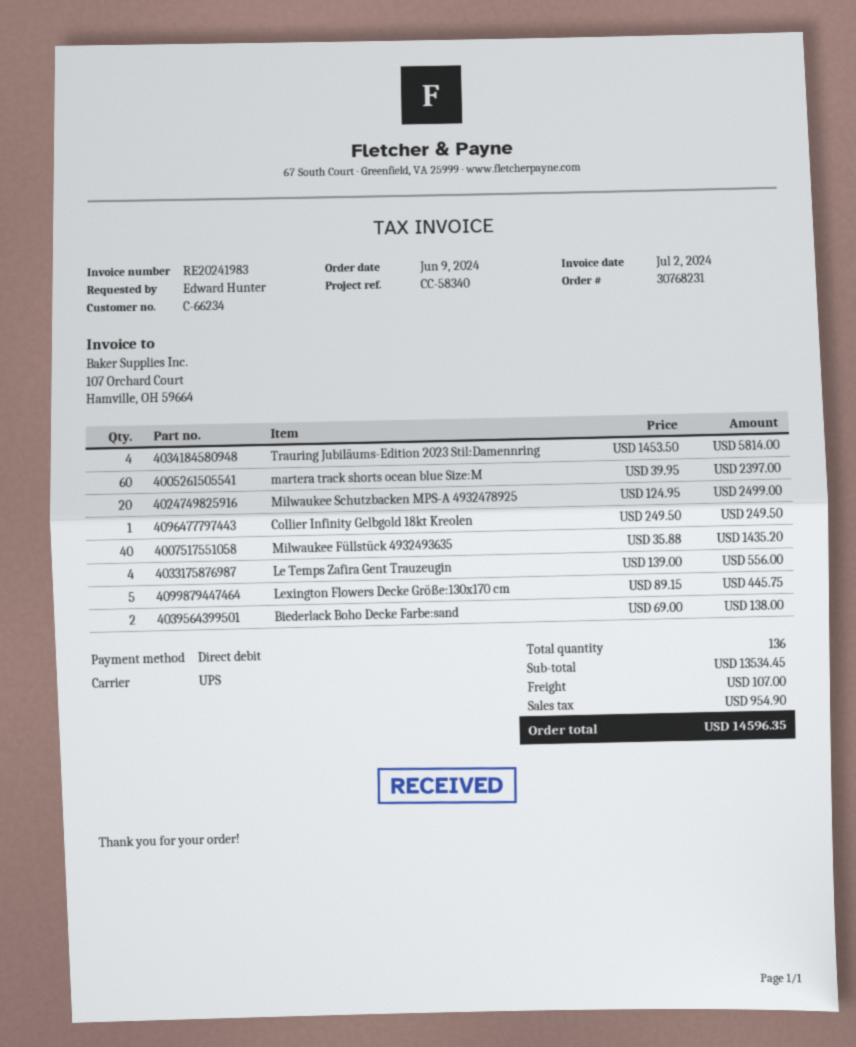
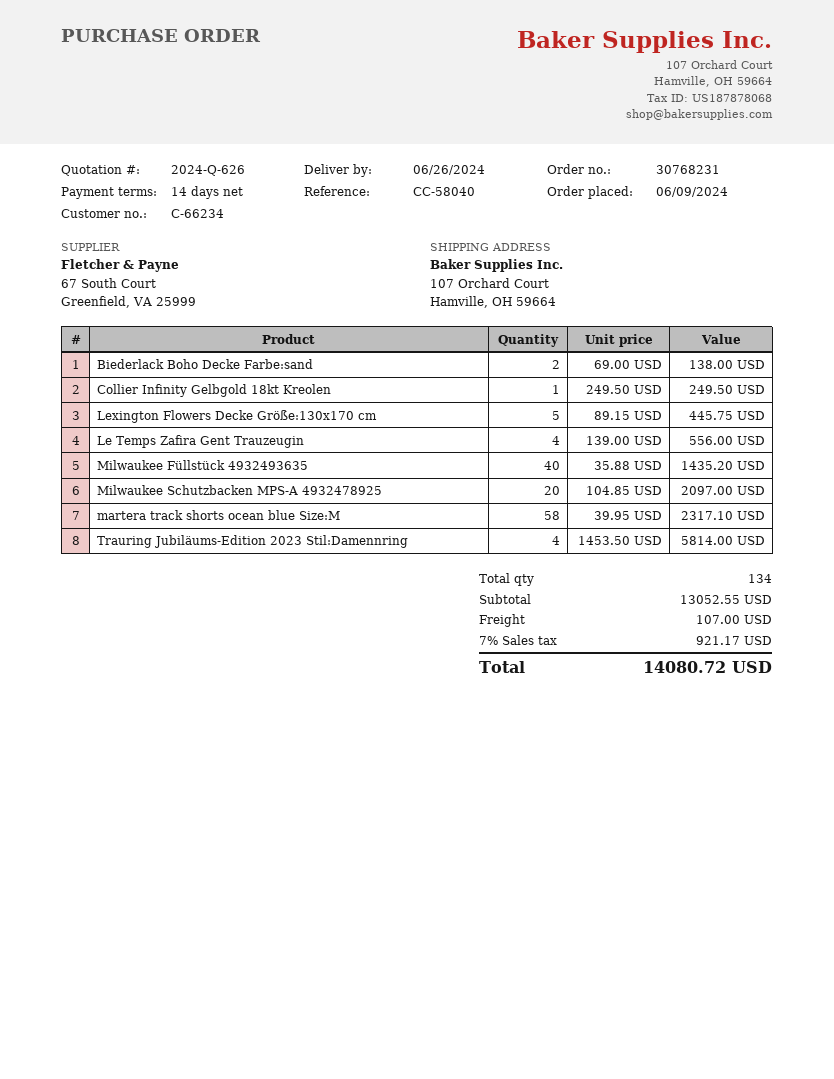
reference: CC-58340 -> CC-58040
martera track shorts ocean blue Size:M: 60 x 39.95 = 2397.00 -> 58 x 39.95 = 2317.10
Milwaukee Schutzbacken MPS-A 4932478925: 20 x 124.95 = 2499.00 -> 20 x 104.85 = 2097.00
total quantity: 136 -> 134
subtotal: 13534.45 -> 13052.55
tax: 954.90 -> 921.17
total: 14596.35 -> 14080.72

